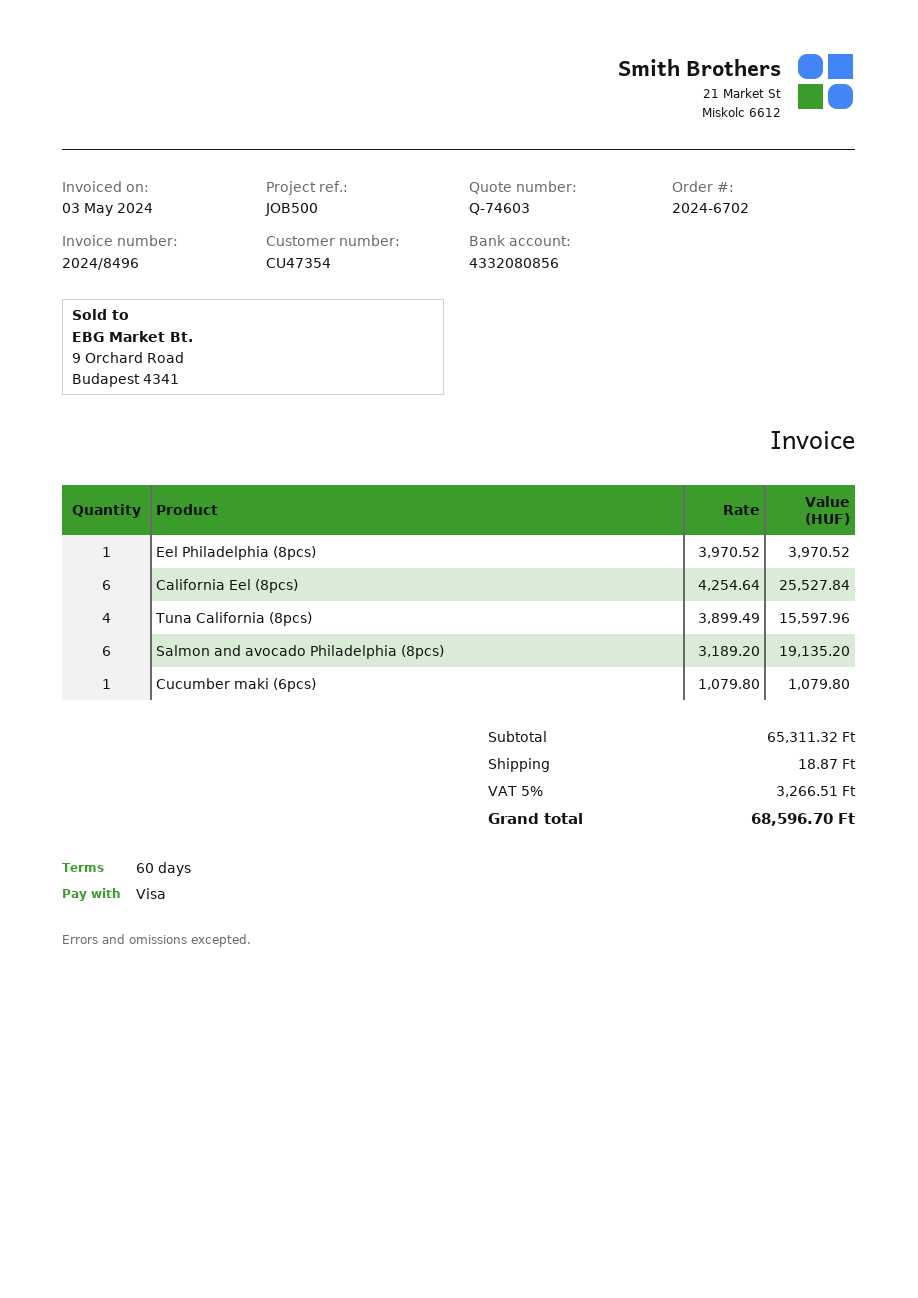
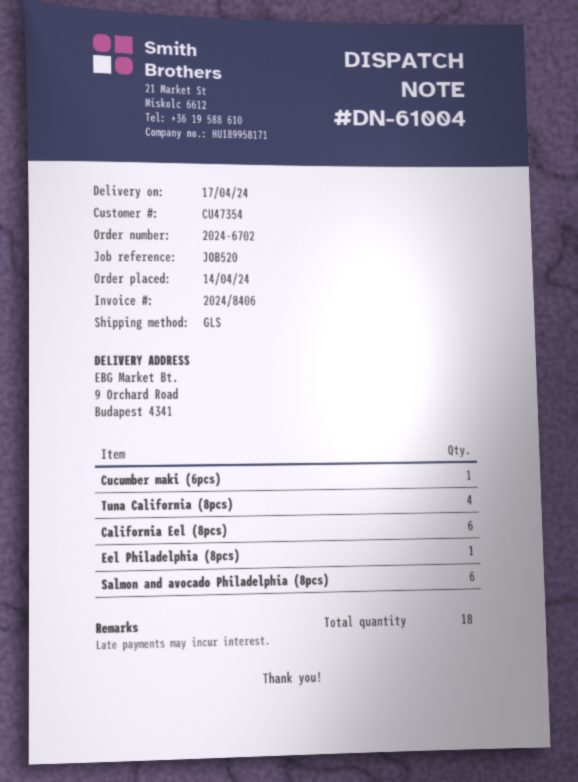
invoice number: 2024/8496 -> 2024/8406
reference: JOB500 -> JOB520

